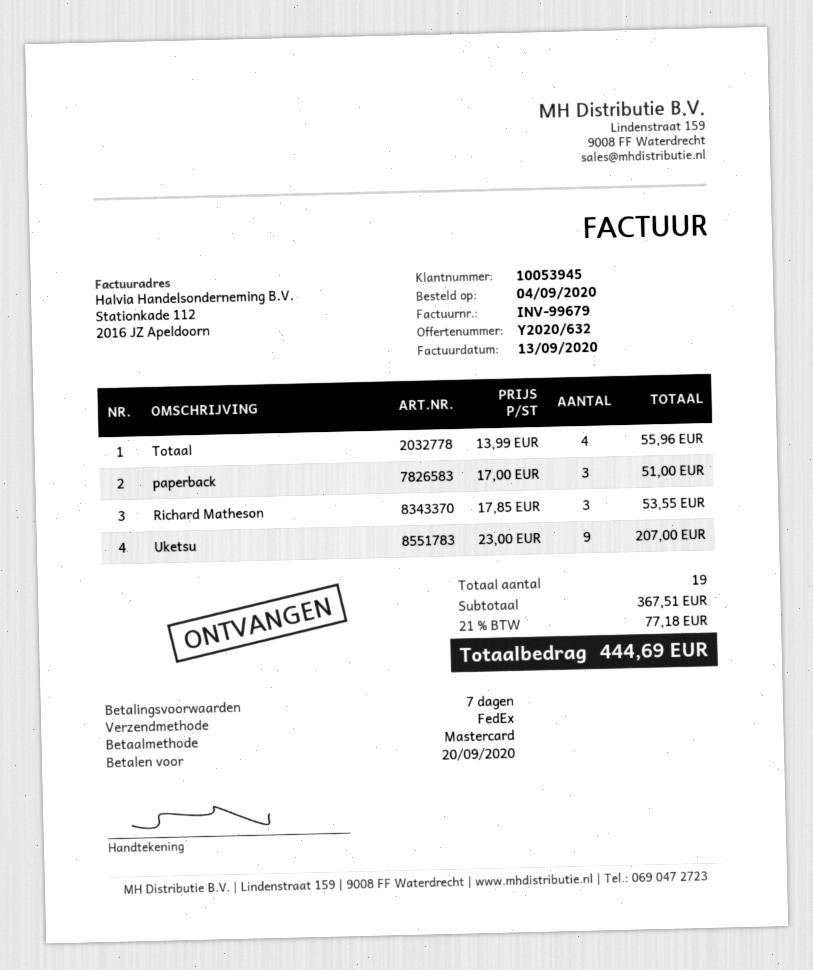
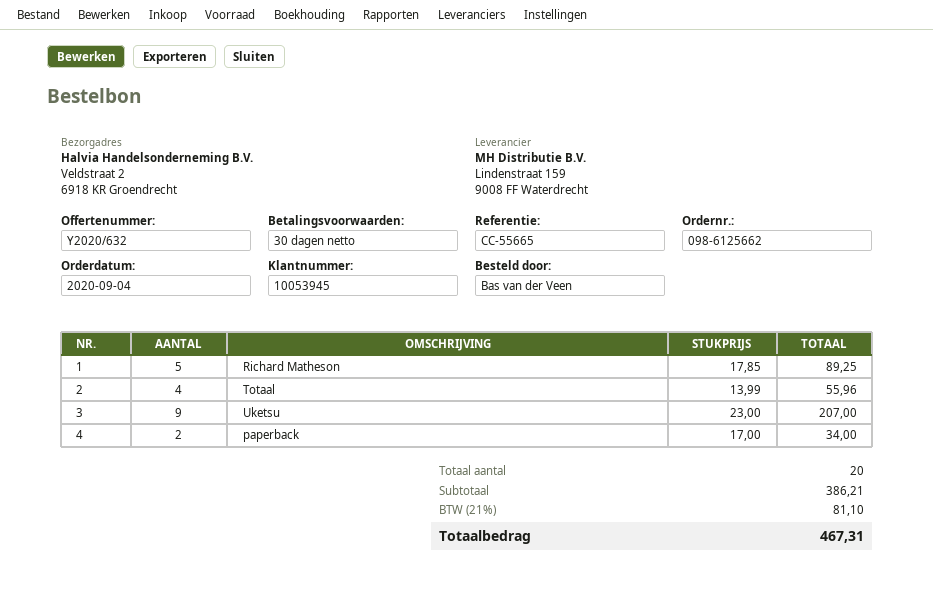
payment terms: 7 days -> 30 days
paperback: 3 x 17.00 = 51.00 -> 2 x 17.00 = 34.00
Richard Matheson: 3 x 17.85 = 53.55 -> 5 x 17.85 = 89.25
total quantity: 19 -> 20
subtotal: 367.51 -> 386.21
tax: 21% = 77.18 -> 21% = 81.10
total: 444.69 -> 467.31

